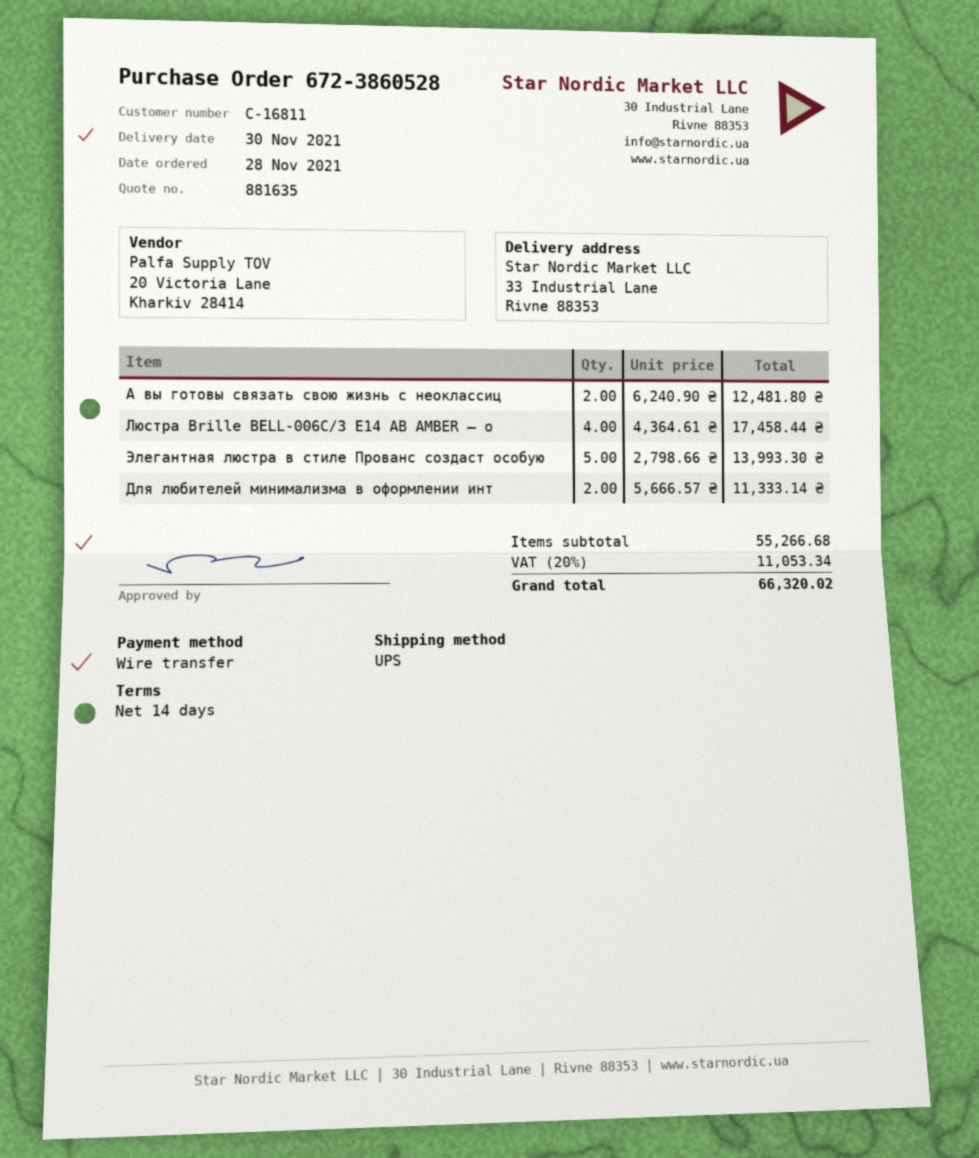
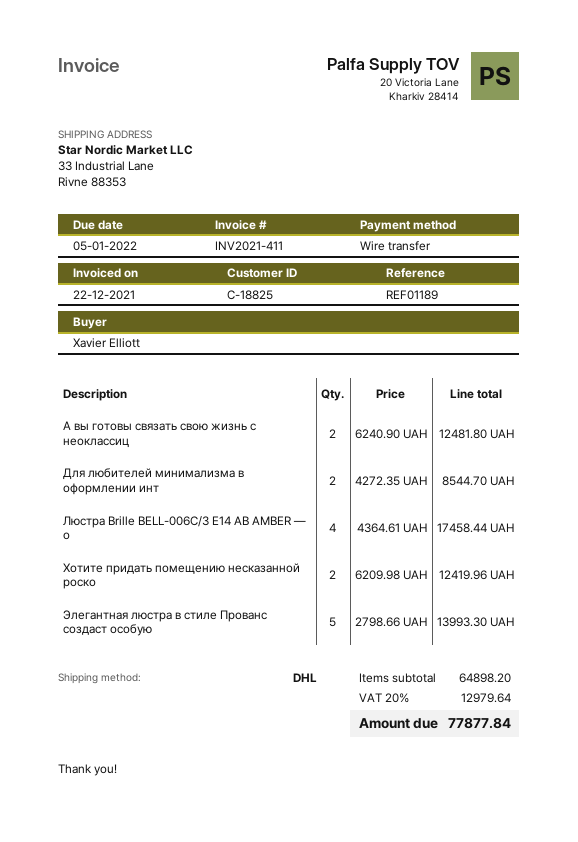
customer number: C-16811 -> C-18825
shipping method: UPS -> DHL
Для любителей минимализма в оформлении инт: 2 x 5666.57 = 11333.14 -> 2 x 4272.35 = 8544.70
Хотите придать помещению несказанной роско: none -> 2 x 6209.98 = 12419.96
subtotal: 55266.68 -> 64898.20
tax: 20% = 11053.34 -> 20% = 12979.64
total: 66320.02 -> 77877.84

